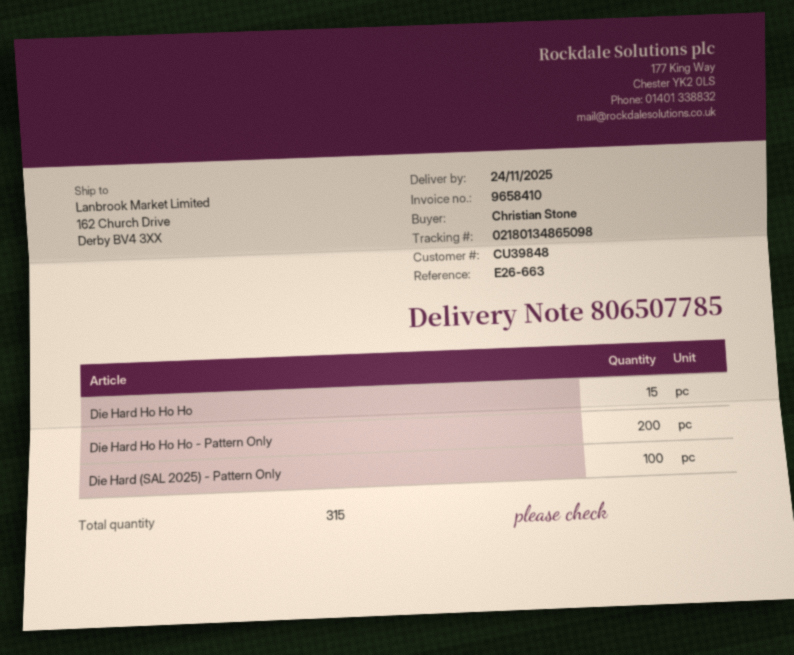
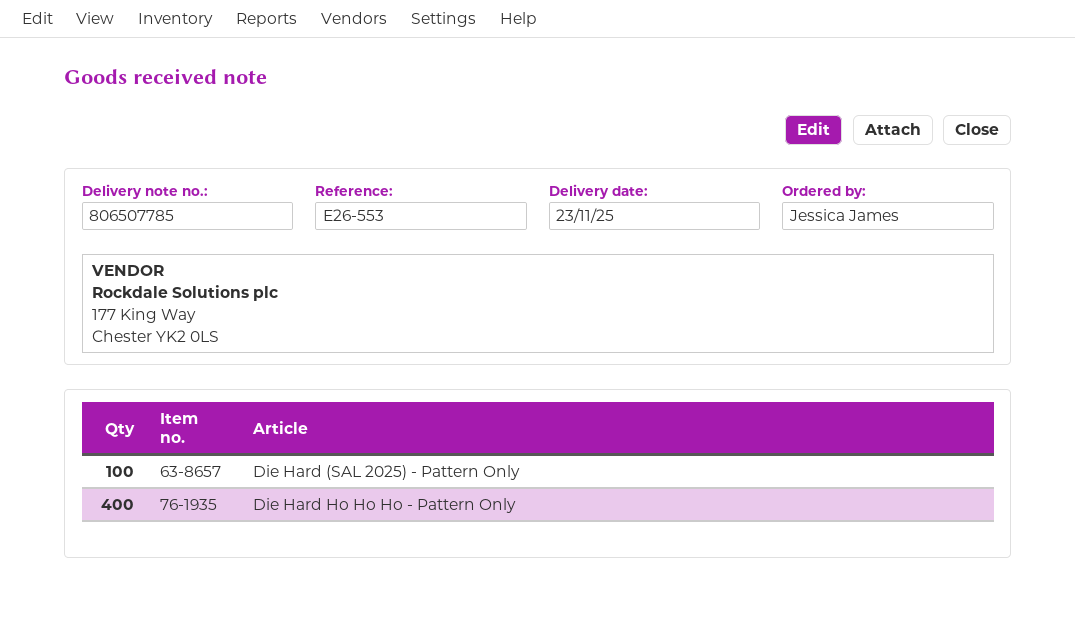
delivery date: 2025-11-24 -> 2025-11-23
reference: E26-663 -> E26-553
ordered by: Christian Stone -> Jessica James
Die Hard Ho Ho Ho: 15 -> none
Die Hard Ho Ho Ho - Pattern Only: 200 -> 400

